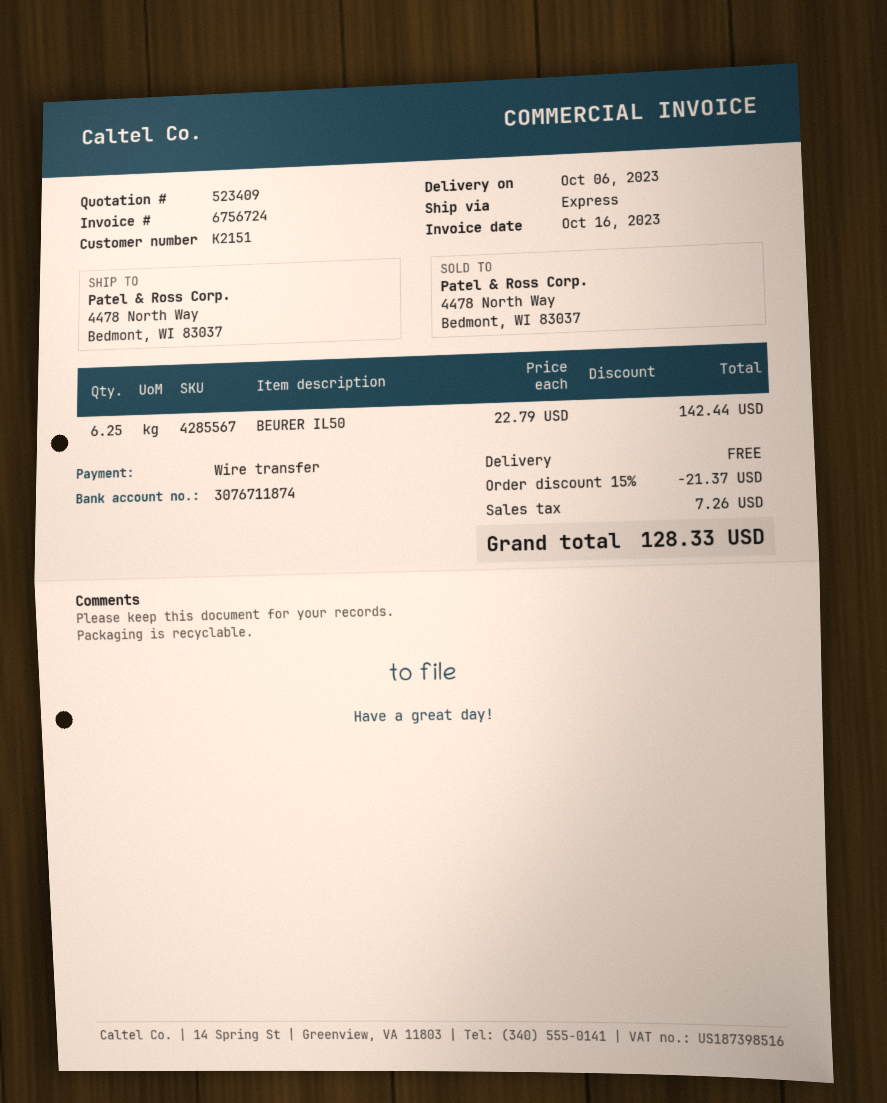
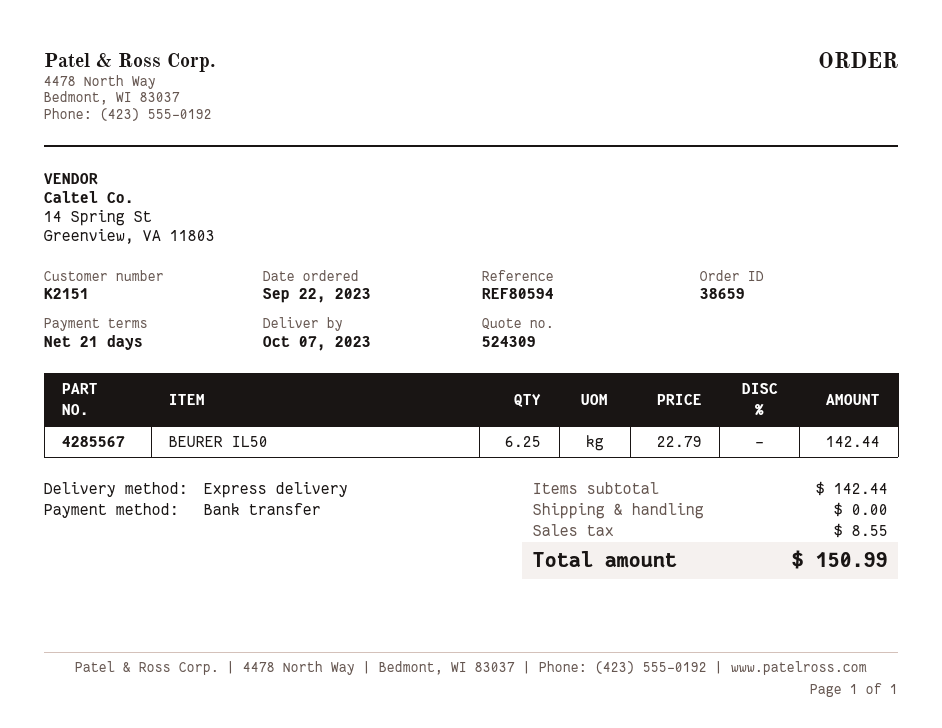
quote number: 523409 -> 524309
delivery date: 2023-10-06 -> 2023-10-07
discount: 15% = 21.37 -> none
tax: 7.26 -> 8.55
total: 128.33 -> 150.99

